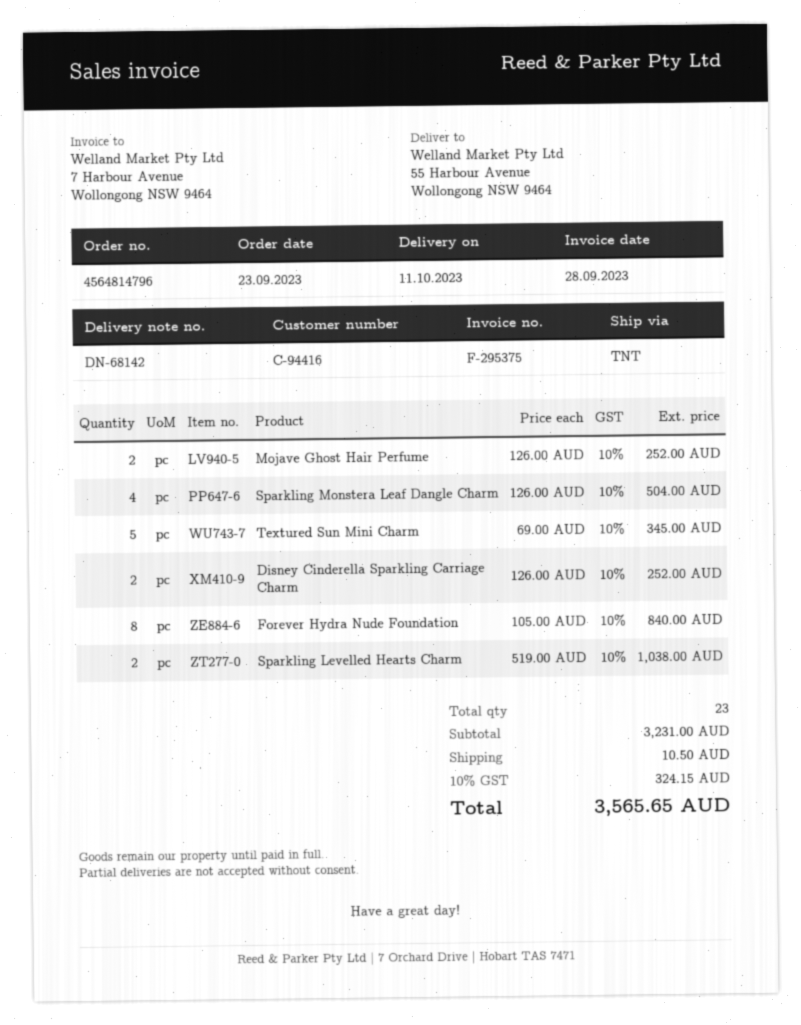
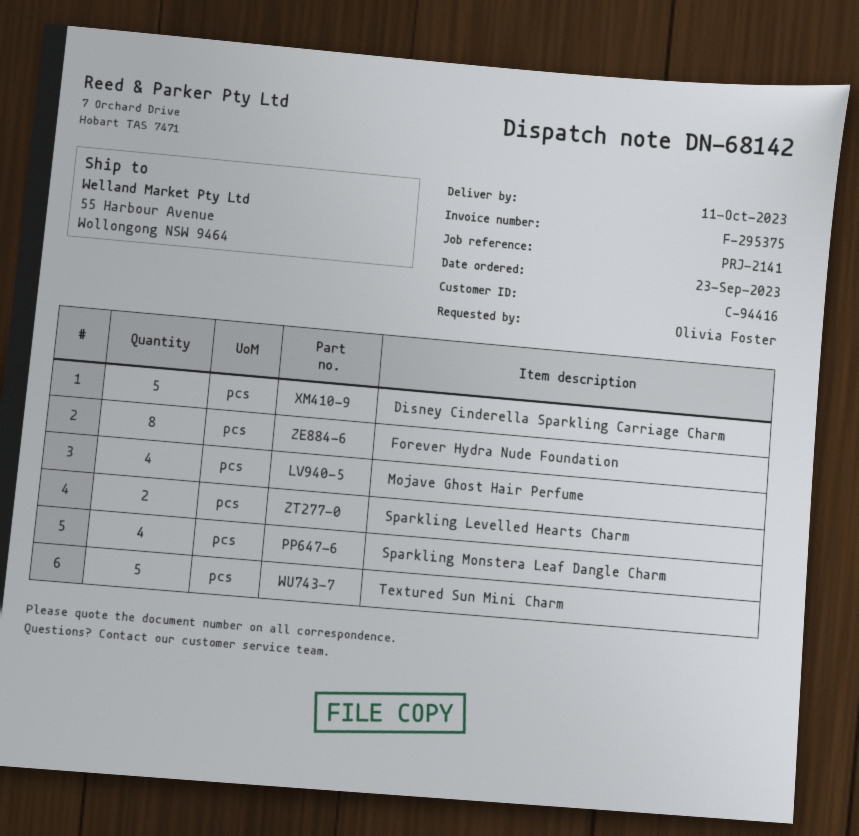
Mojave Ghost Hair Perfume: 2 -> 4
Disney Cinderella Sparkling Carriage Charm: 2 -> 5

